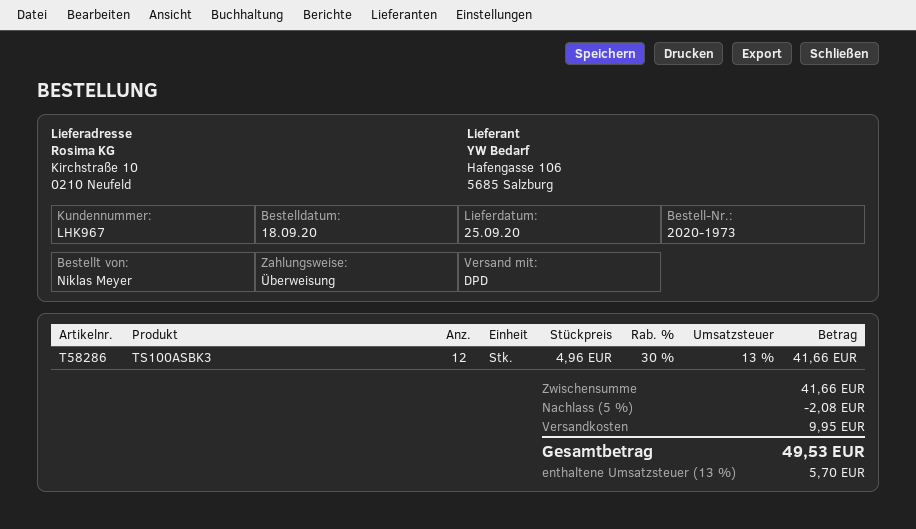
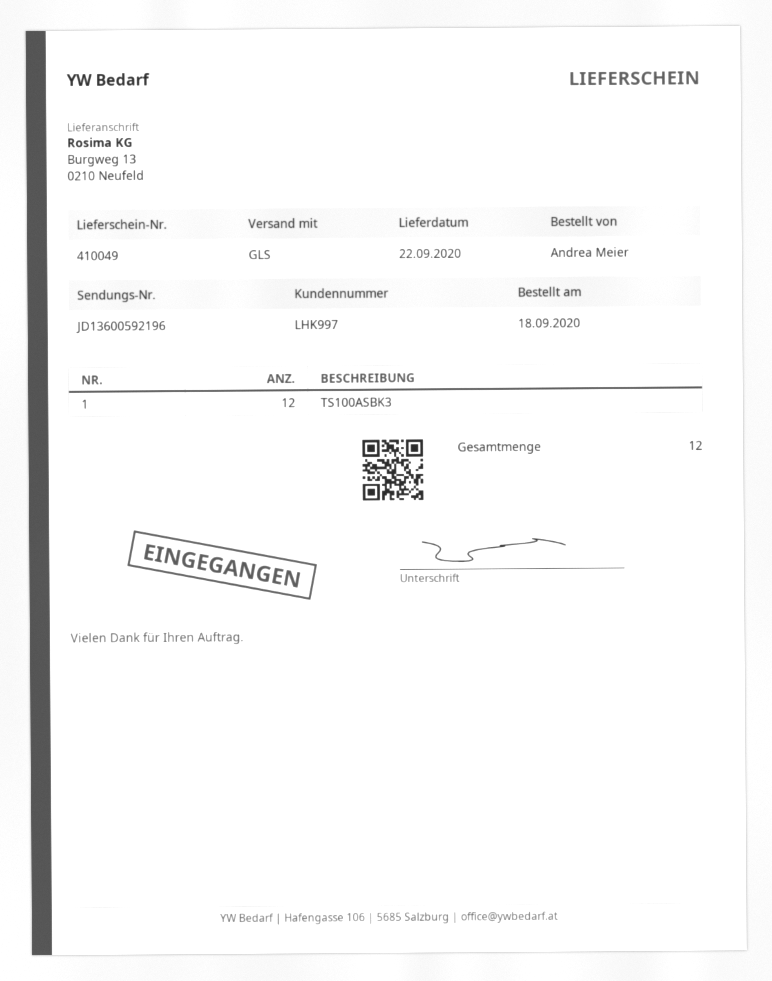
delivery date: 2020-09-25 -> 2020-09-22
customer number: LHK967 -> LHK997
ordered by: Niklas Meyer -> Andrea Meier
shipping method: DPD -> GLS
ship to: Kirchstraße 10, 0210 Neufeld -> Burgweg 13, 0210 Neufeld

